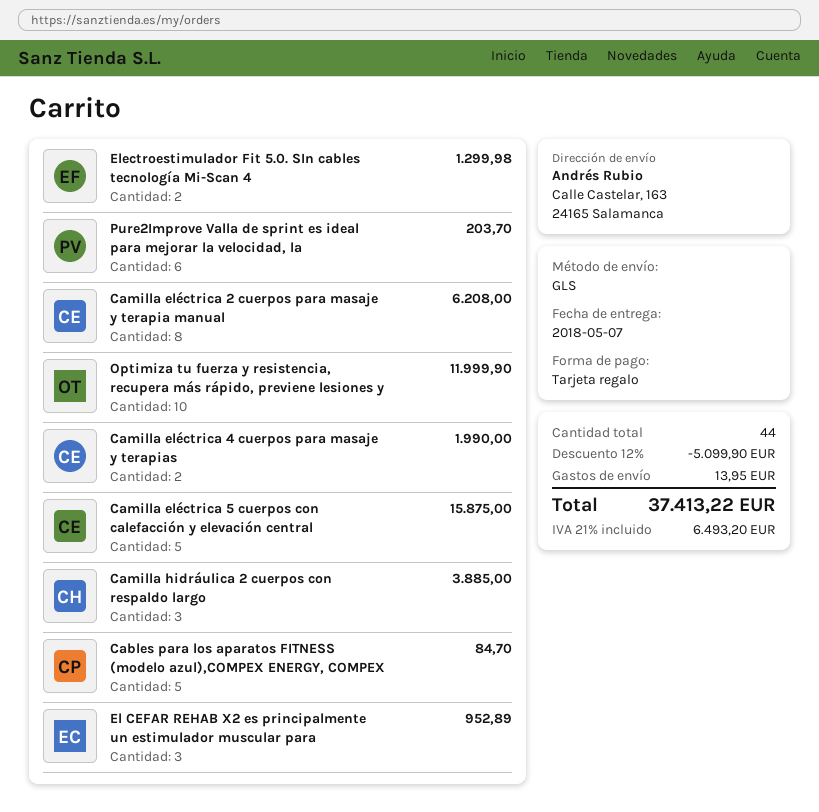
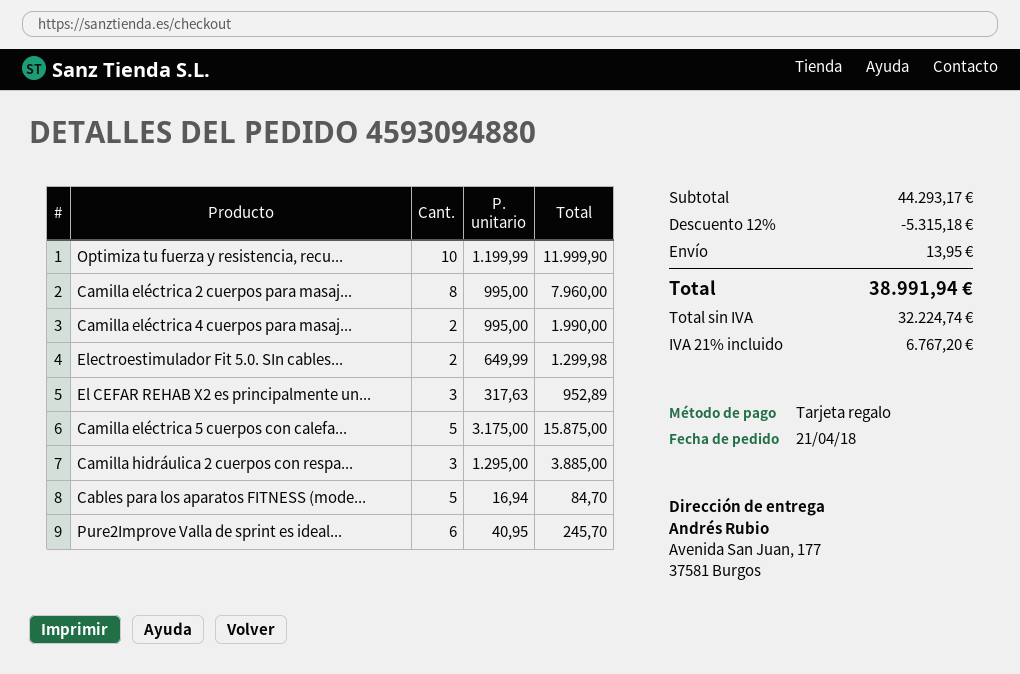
ship to: Calle Castelar, 163, 24165 Salamanca -> Avenida San Juan, 177, 37581 Burgos
Pure2Improve Valla de sprint es ideal para mejorar la velocidad, la: 6 for 203.70 -> 6 for 245.70
Camilla eléctrica 2 cuerpos para masaje y terapia manual: 8 for 6208.00 -> 8 for 7960.00
discount: 12% = 5099.90 -> 12% = 5315.18
tax: 21% = 6493.20 -> 21% = 6767.20
total: 37413.22 -> 38991.94

